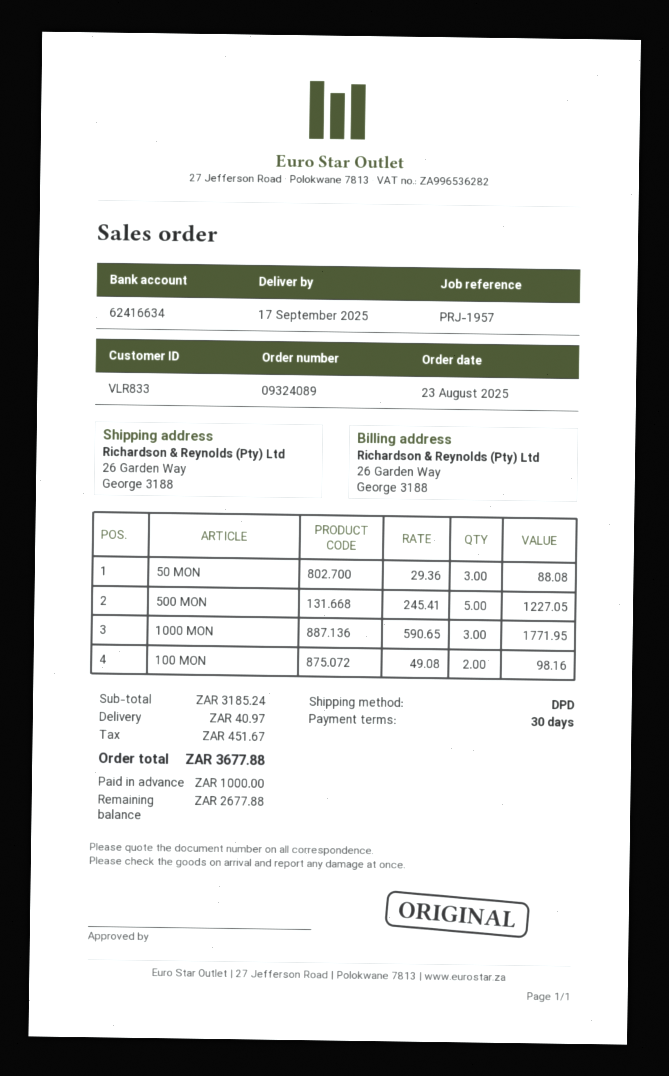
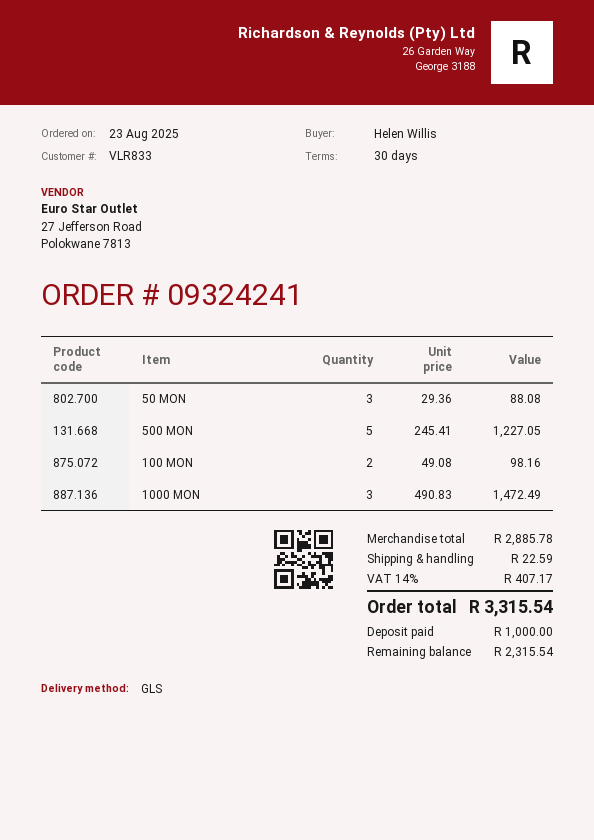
order number: 09324089 -> 09324241
shipping method: DPD -> GLS
1000 MON: 3 x 590.65 = 1771.95 -> 3 x 490.83 = 1472.49
subtotal: 3185.24 -> 2885.78
shipping: 40.97 -> 22.59
tax: 451.67 -> 407.17
total: 3677.88 -> 3315.54
balance: 2677.88 -> 2315.54

